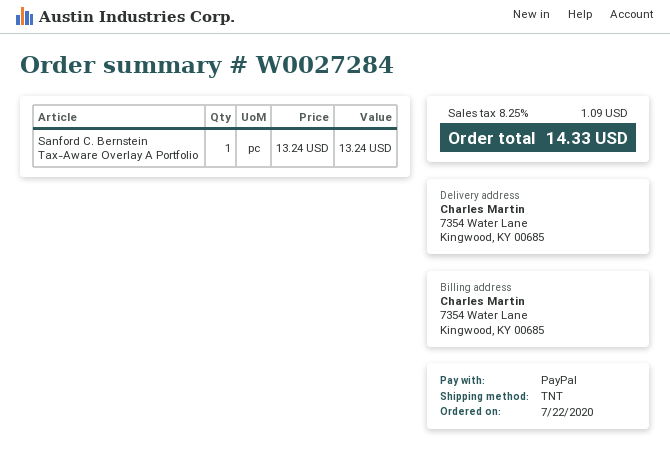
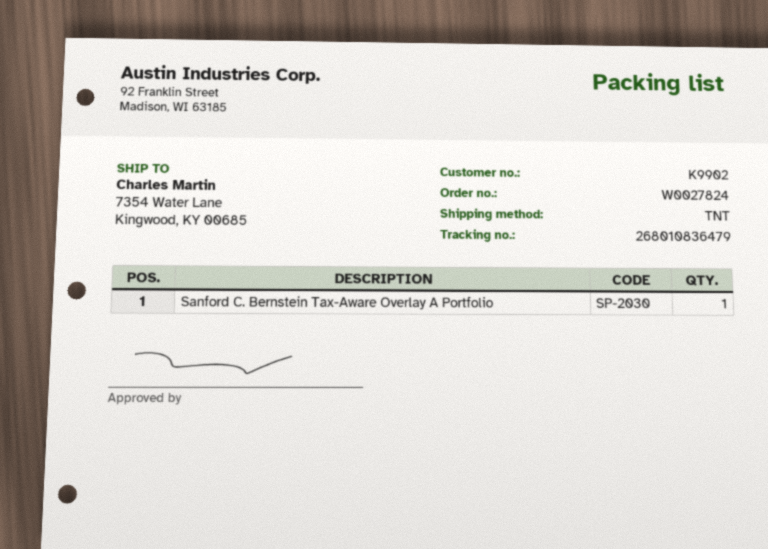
order number: W0027284 -> W0027824

